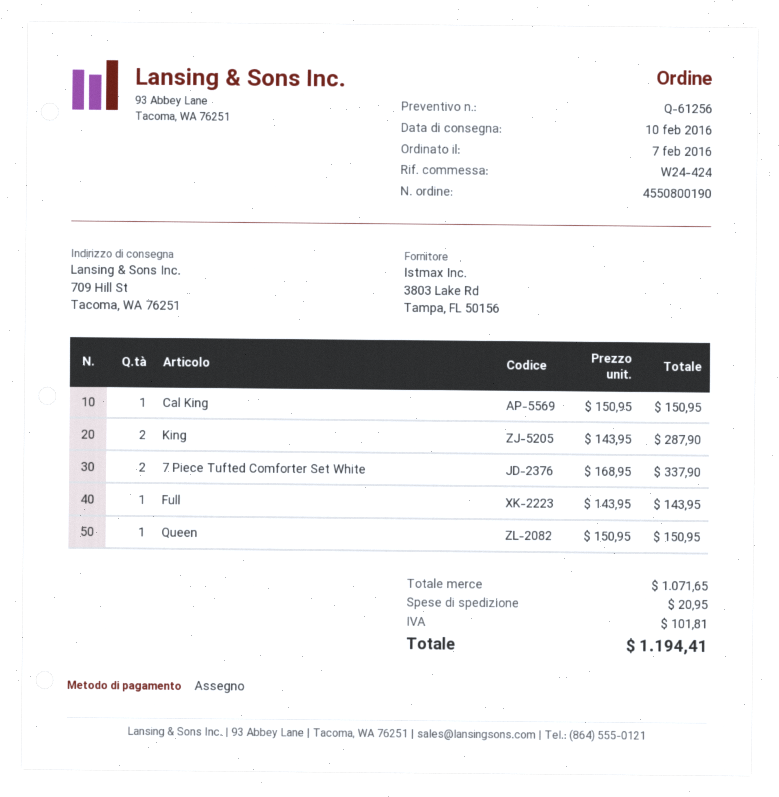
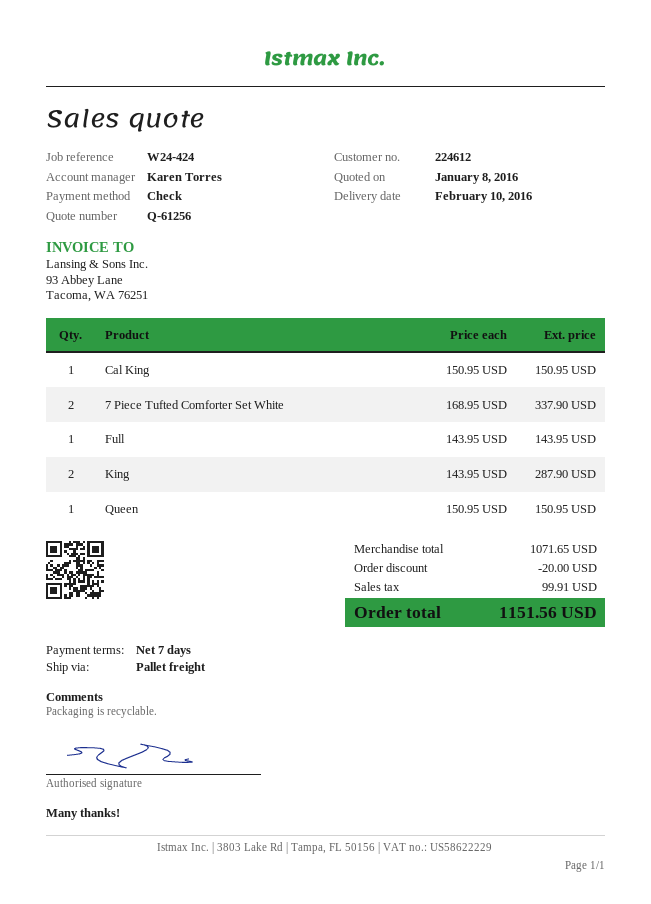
discount: none -> 20.00
shipping: 20.95 -> none
tax: 101.81 -> 99.91
total: 1194.41 -> 1151.56

